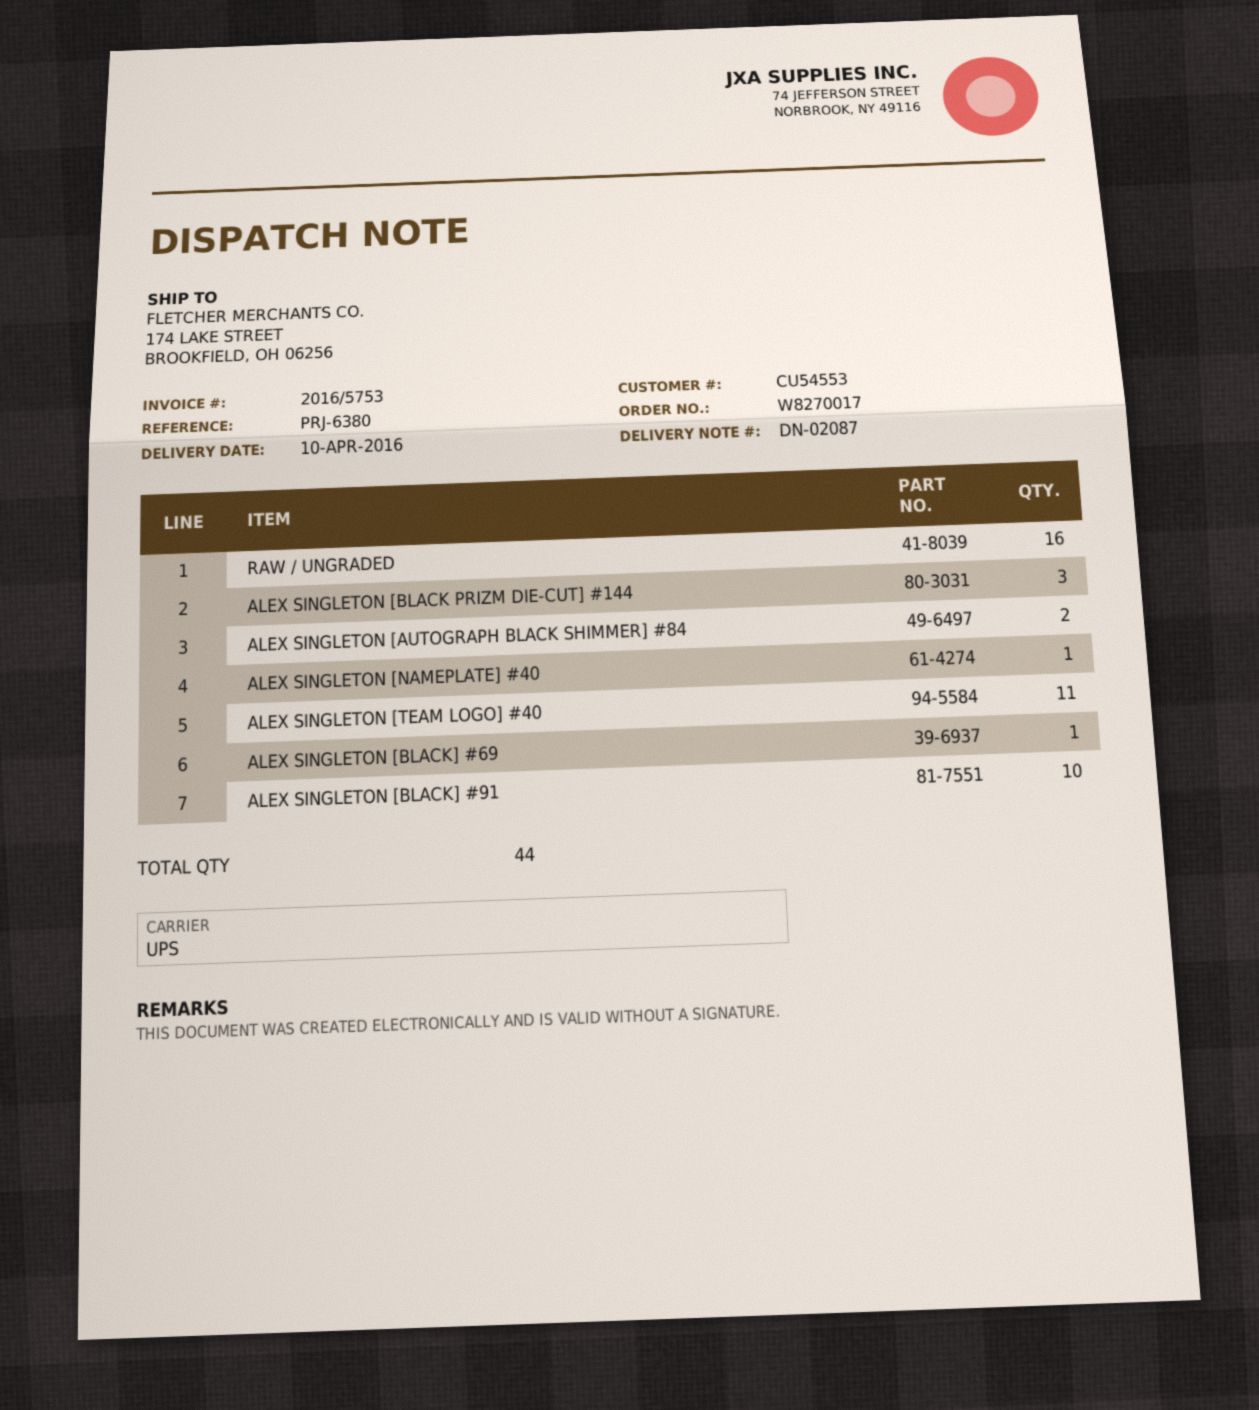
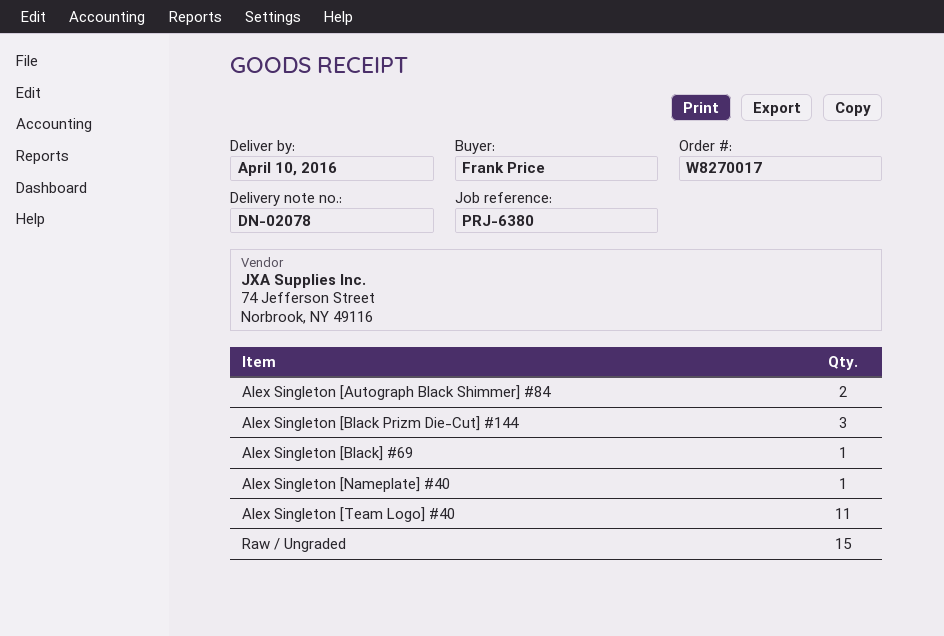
delivery note number: DN-02087 -> DN-02078
RAW / UNGRADED: 16 -> 15
ALEX SINGLETON [BLACK] #91: 10 -> none

